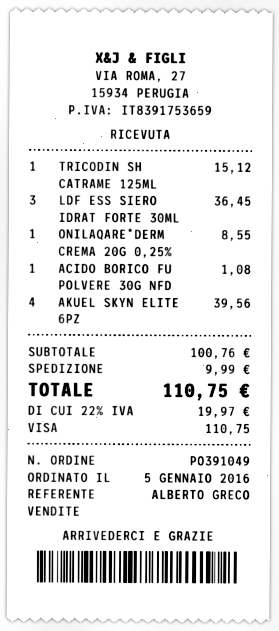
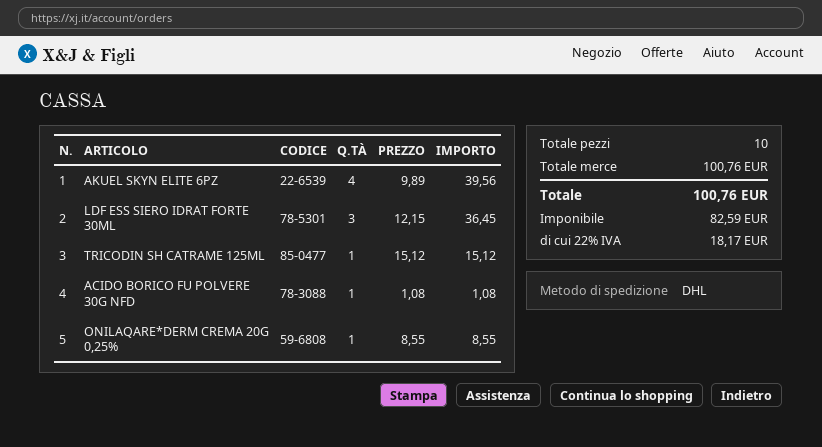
shipping: 9.99 -> none
tax: 22% = 19.97 -> 22% = 18.17
total: 110.75 -> 100.76

